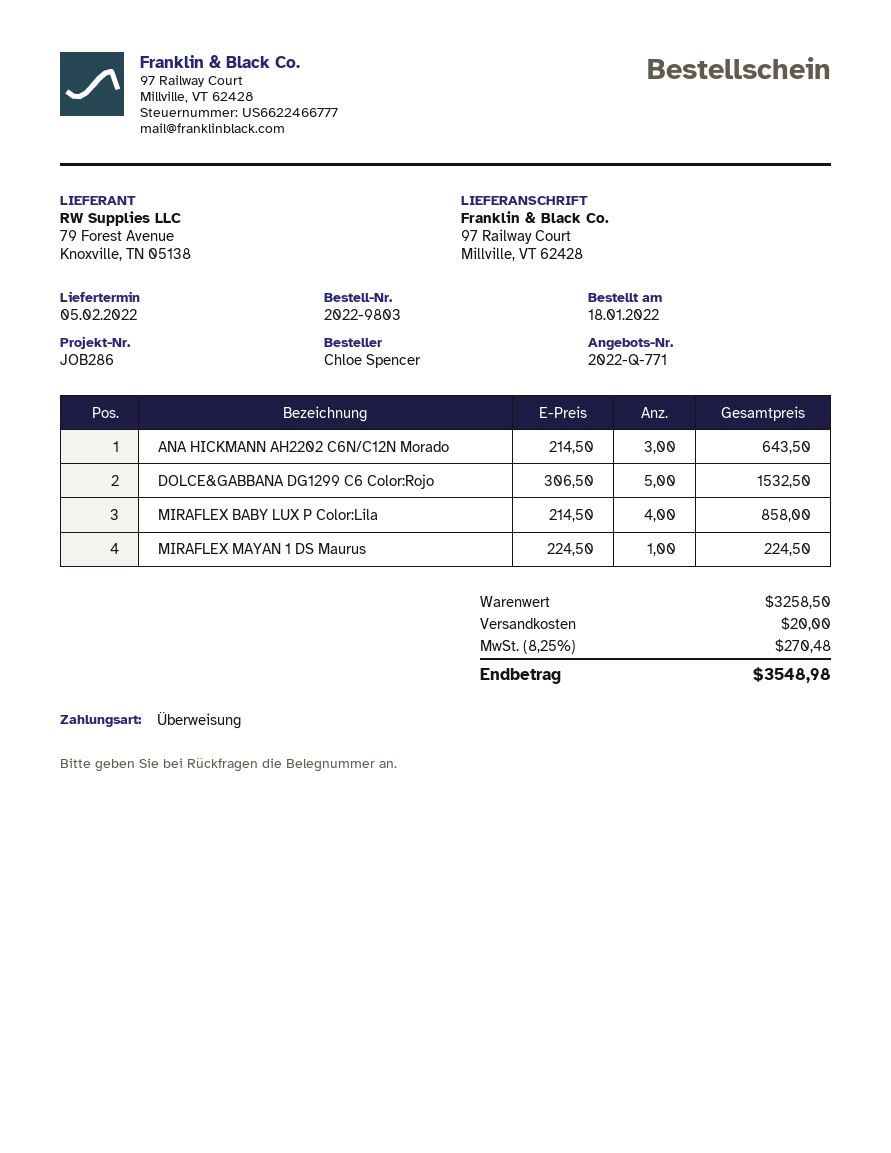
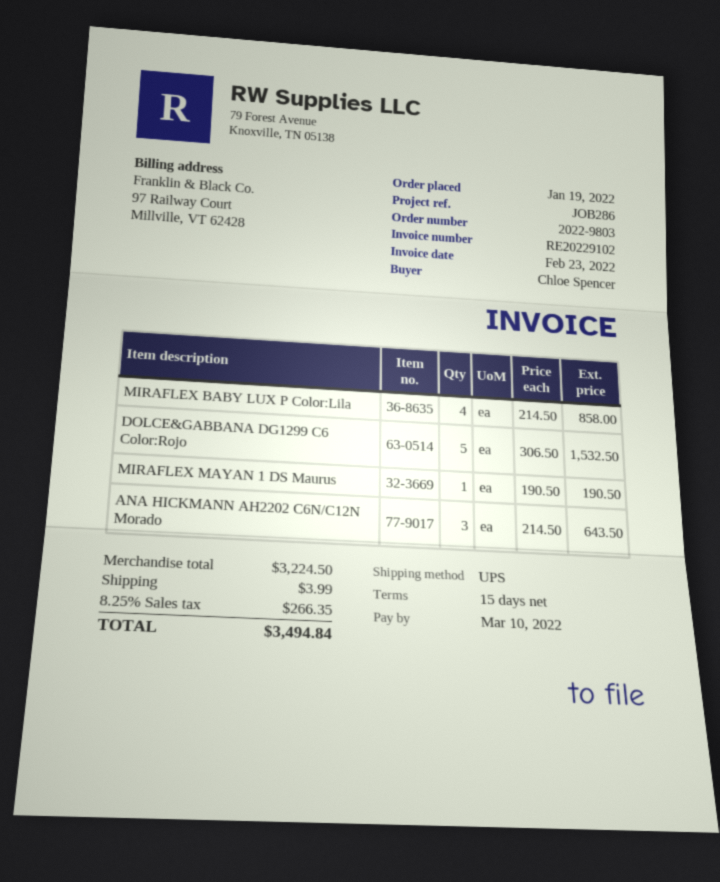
order date: 2022-01-18 -> 2022-01-19
MIRAFLEX MAYAN 1 DS Maurus: 1 x 224.50 = 224.50 -> 1 x 190.50 = 190.50
subtotal: 3258.50 -> 3224.50
shipping: 20.00 -> 3.99
tax: 8.25% = 270.48 -> 8.25% = 266.35
total: 3548.98 -> 3494.84

